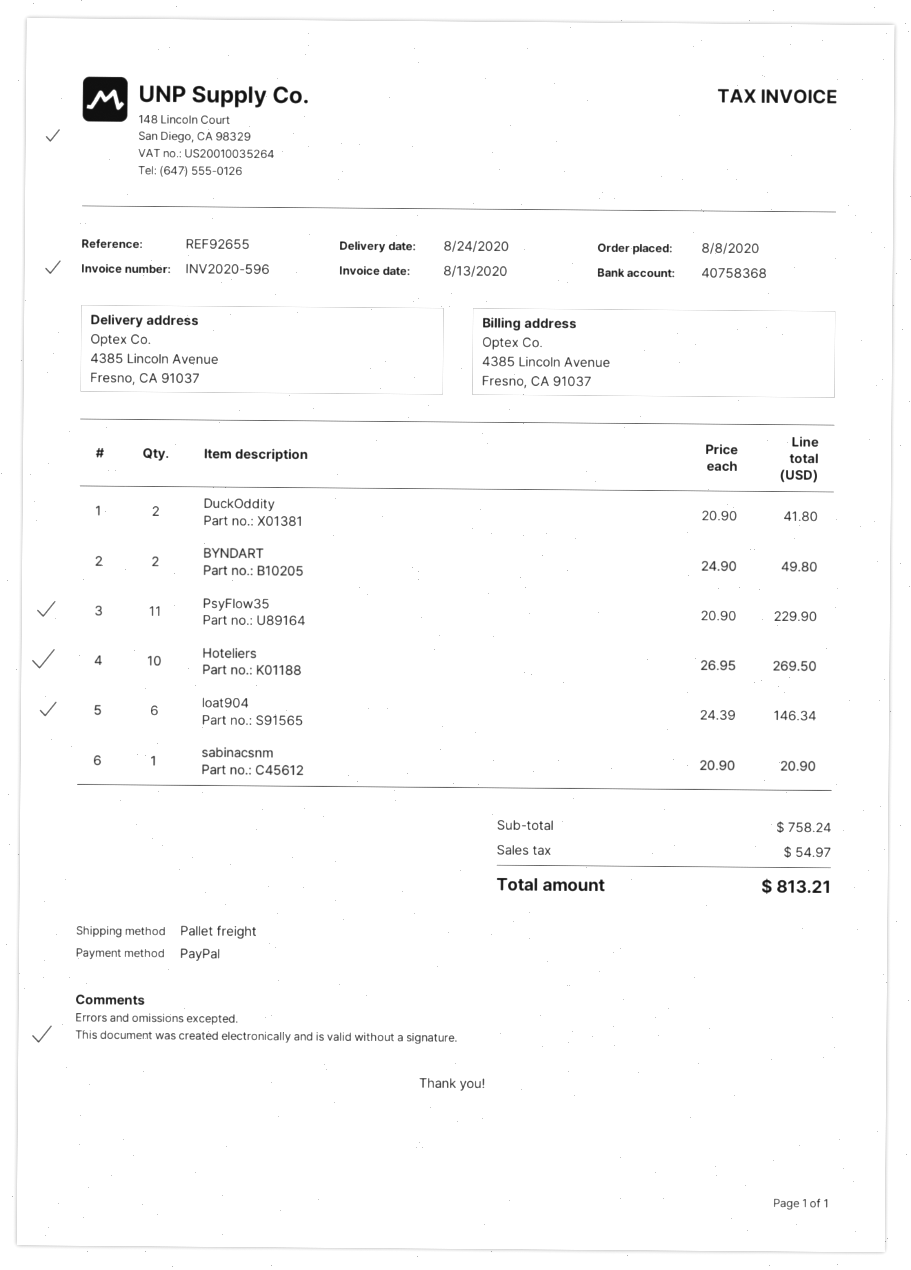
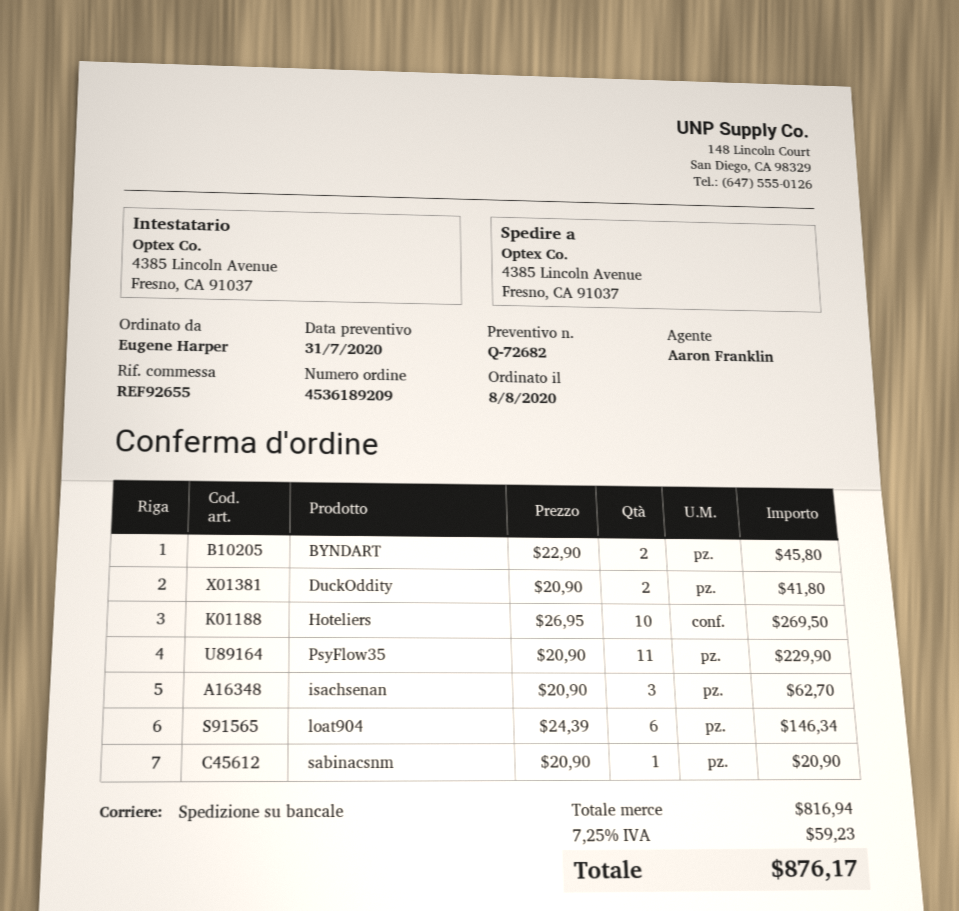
BYNDART: 2 x 24.90 = 49.80 -> 2 x 22.90 = 45.80
isachsenan: none -> 3 x 20.90 = 62.70
subtotal: 758.24 -> 816.94
tax: 54.97 -> 59.23
total: 813.21 -> 876.17

